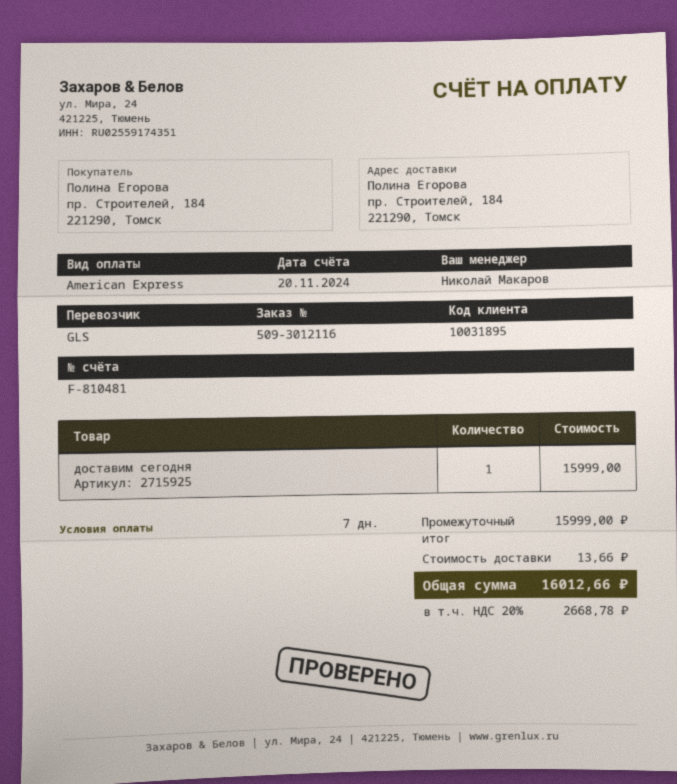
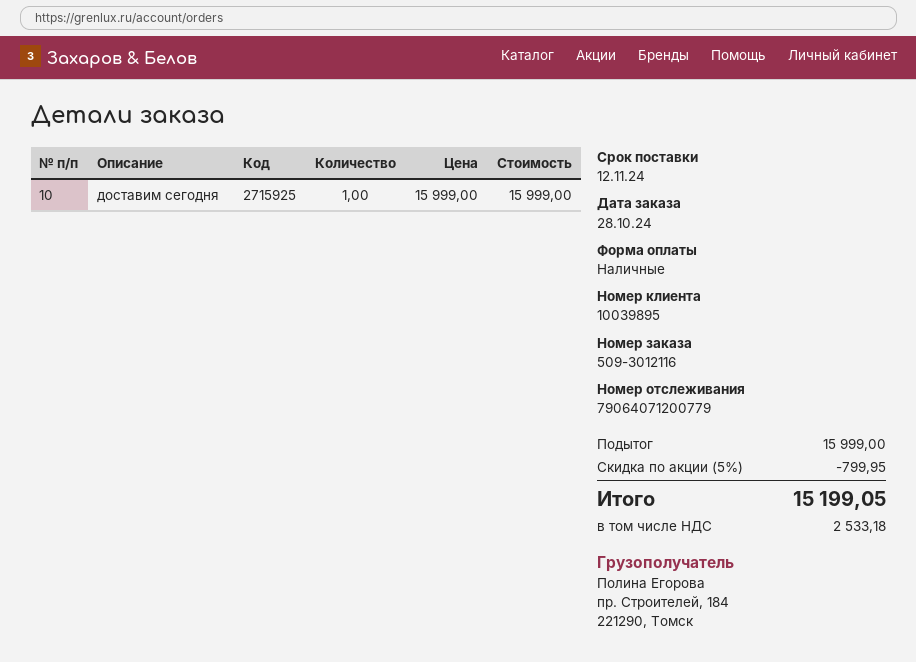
customer number: 10031895 -> 10039895
payment method: American Express -> cash
discount: none -> 5% = 799.95
shipping: 13.66 -> none
tax: 2668.78 -> 2533.18
total: 16012.66 -> 15199.05

